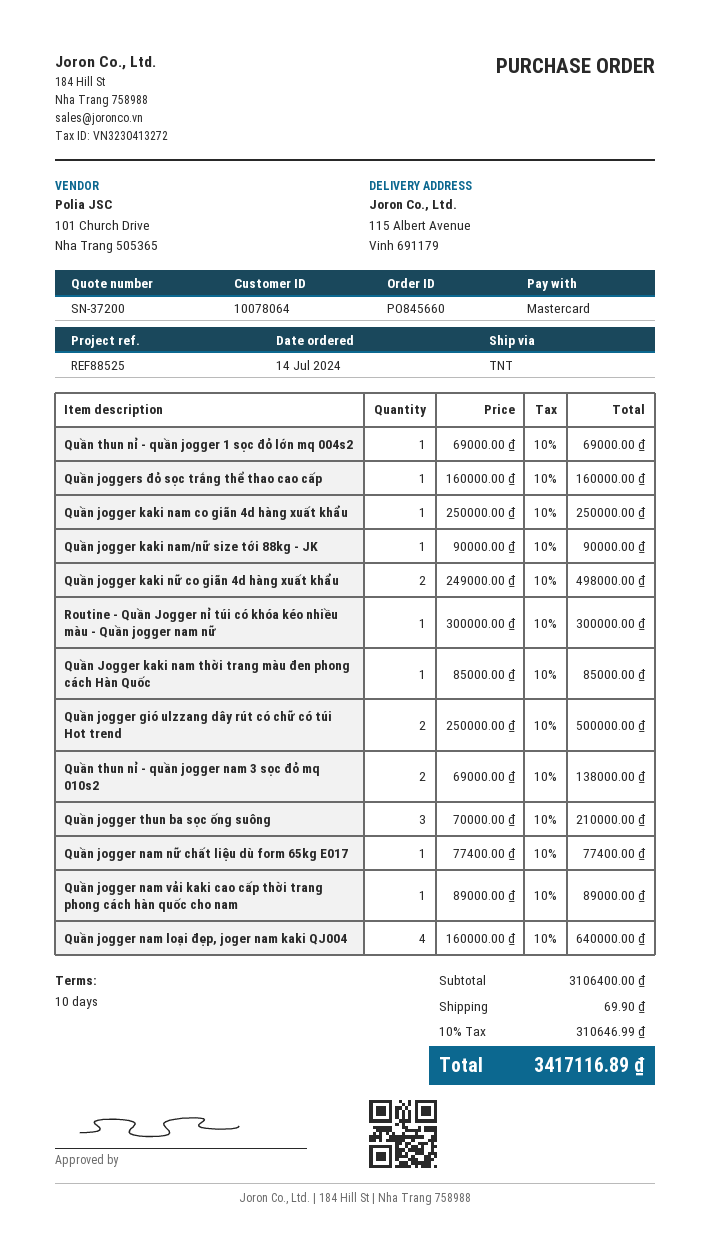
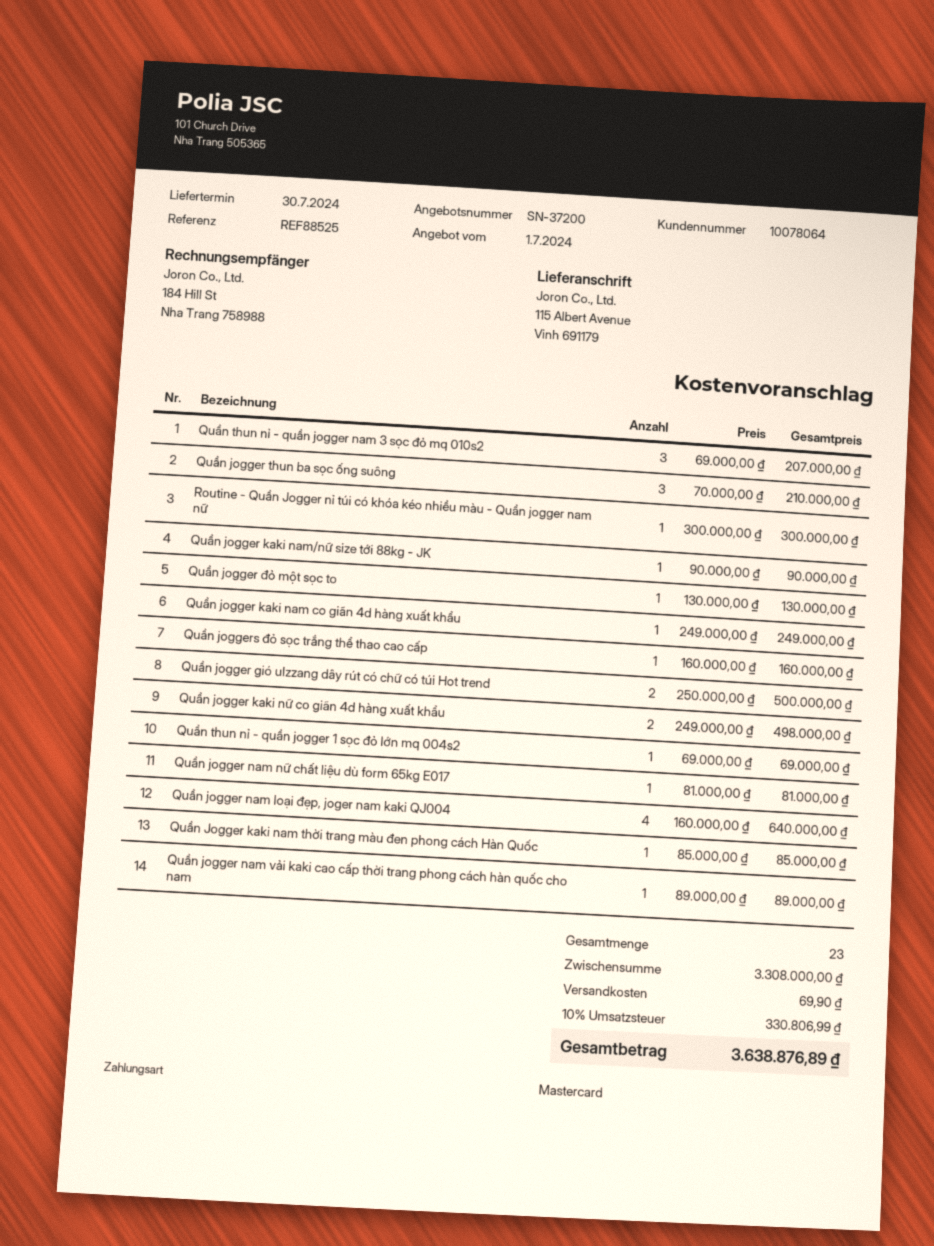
Quần jogger kaki nam co giãn 4d hàng xuất khẩu: 1 x 250000.00 = 250000.00 -> 1 x 249000.00 = 249000.00
Quần thun nỉ - quần jogger nam 3 sọc đỏ mq 010s2: 2 x 69000.00 = 138000.00 -> 3 x 69000.00 = 207000.00
Quần jogger nam nữ chất liệu dù form 65kg E017: 1 x 77400.00 = 77400.00 -> 1 x 81000.00 = 81000.00
Quần jogger đỏ một sọc to: none -> 1 x 130000.00 = 130000.00
subtotal: 3106400.00 -> 3308000.00
tax: 10% = 310646.99 -> 10% = 330806.99
total: 3417116.89 -> 3638876.89

